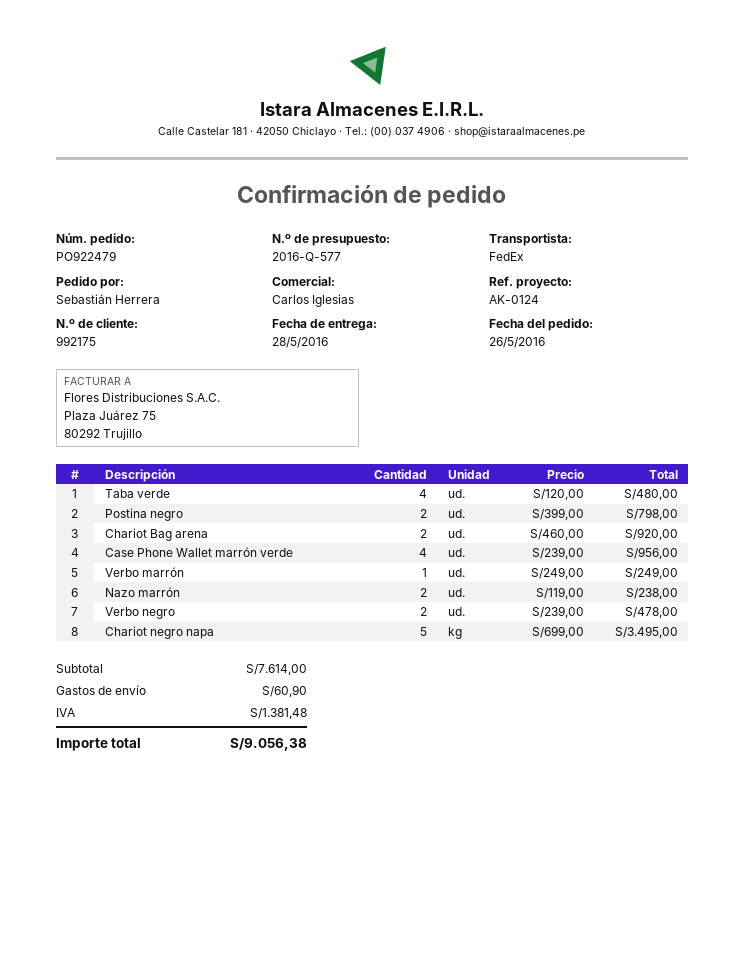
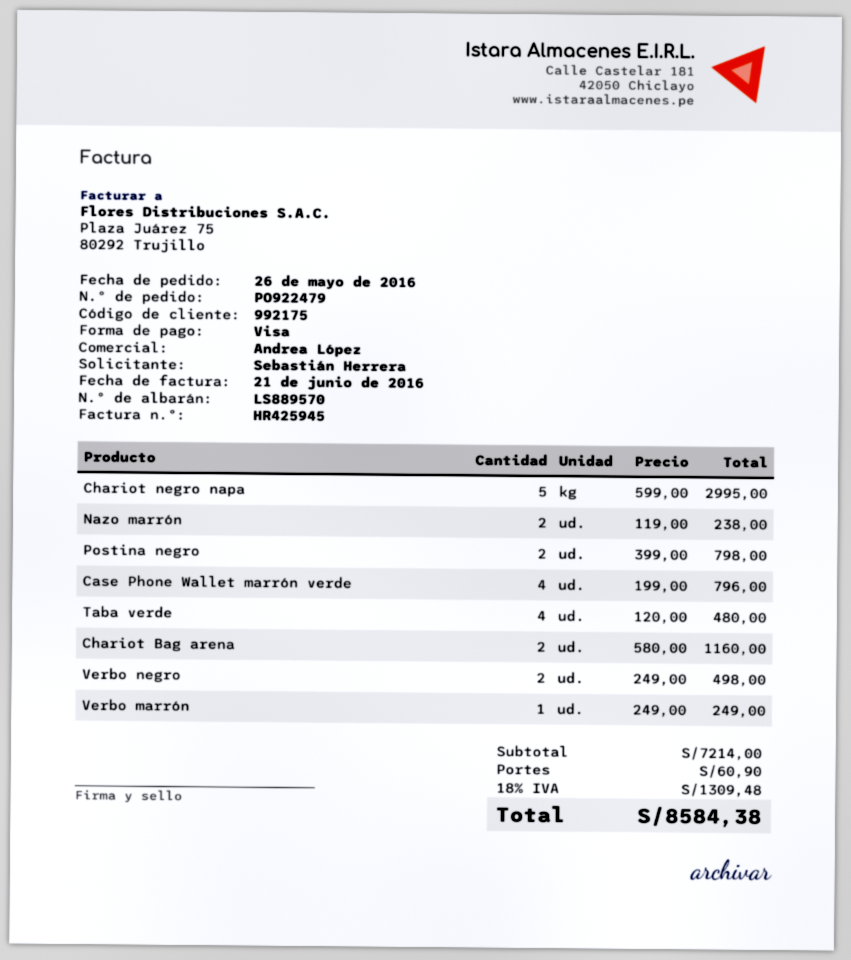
sales rep: Carlos Iglesias -> Andrea López
Chariot Bag arena: 2 x 460.00 = 920.00 -> 2 x 580.00 = 1160.00
Case Phone Wallet marrón verde: 4 x 239.00 = 956.00 -> 4 x 199.00 = 796.00
Verbo negro: 2 x 239.00 = 478.00 -> 2 x 249.00 = 498.00
Chariot negro napa: 5 x 699.00 = 3495.00 -> 5 x 599.00 = 2995.00
subtotal: 7614.00 -> 7214.00
tax: 1381.48 -> 1309.48
total: 9056.38 -> 8584.38

